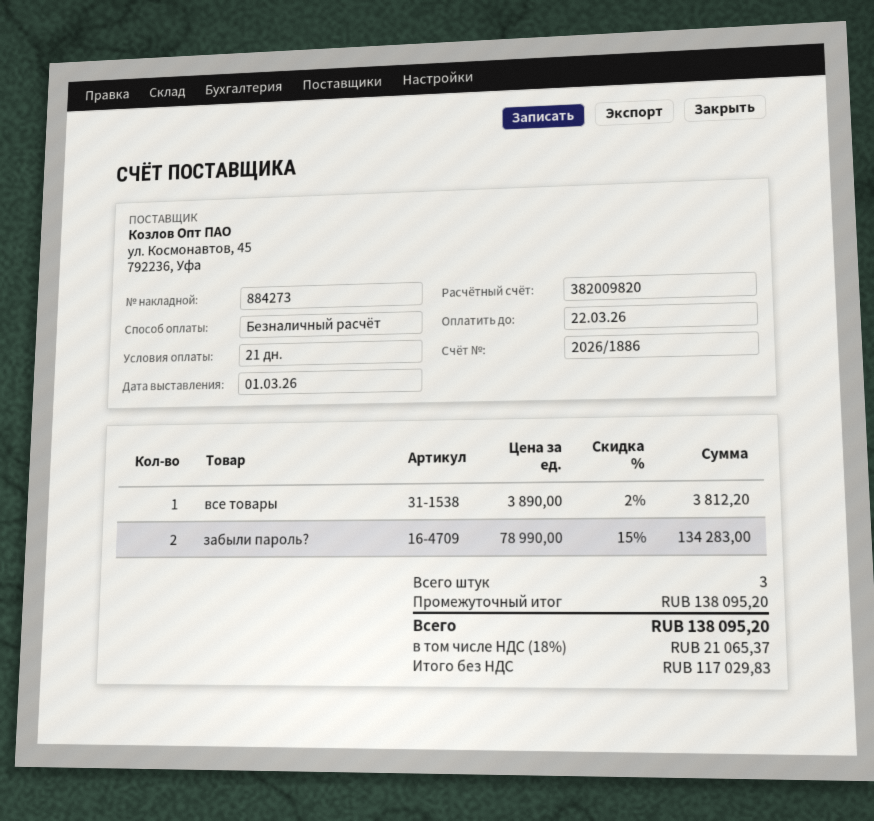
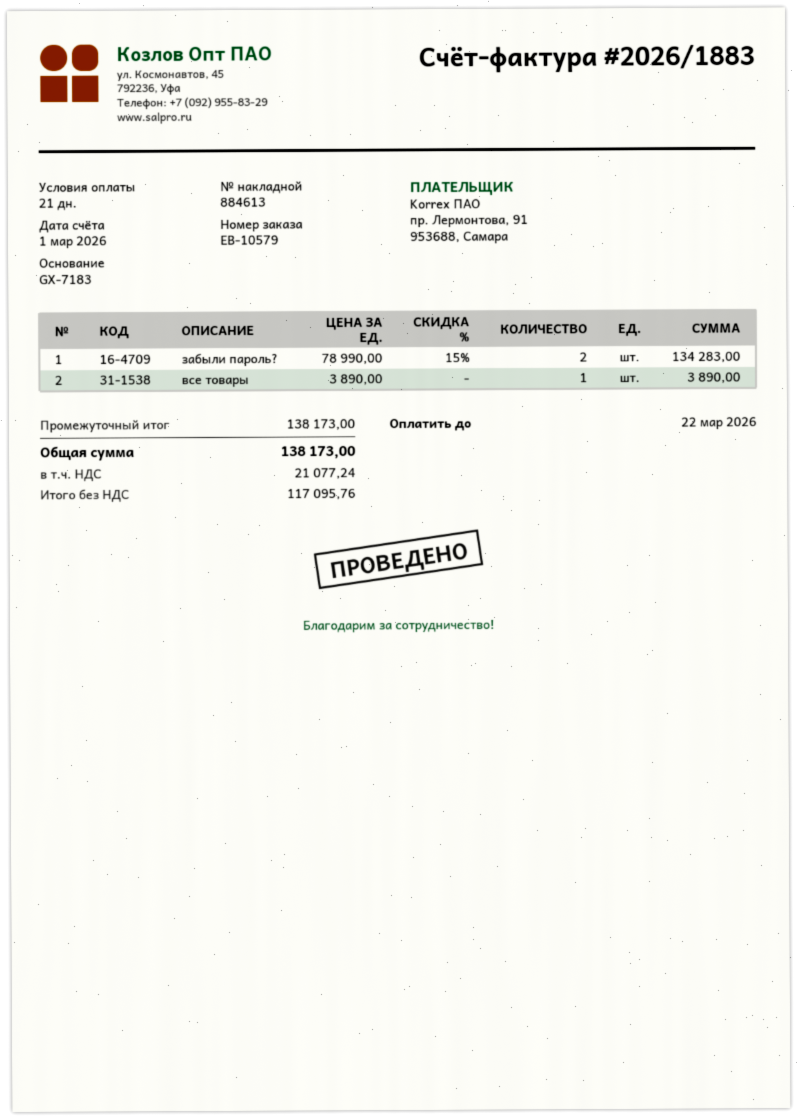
delivery note number: 884273 -> 884613
invoice number: 2026/1886 -> 2026/1883
все товары: 1 x 3890.00 - 2% = 3812.20 -> 1 x 3890.00 = 3890.00
subtotal: 138095.20 -> 138173.00
net: 117029.83 -> 117095.76
tax: 21065.37 -> 21077.24
total: 138095.20 -> 138173.00

